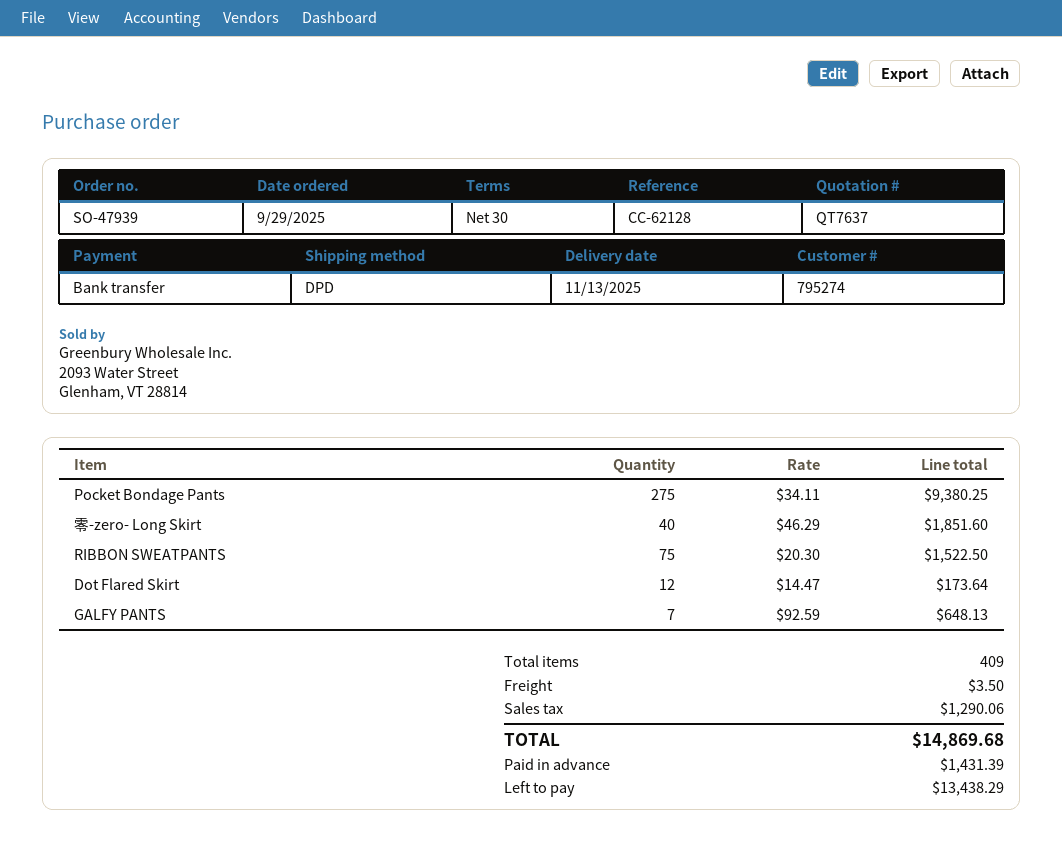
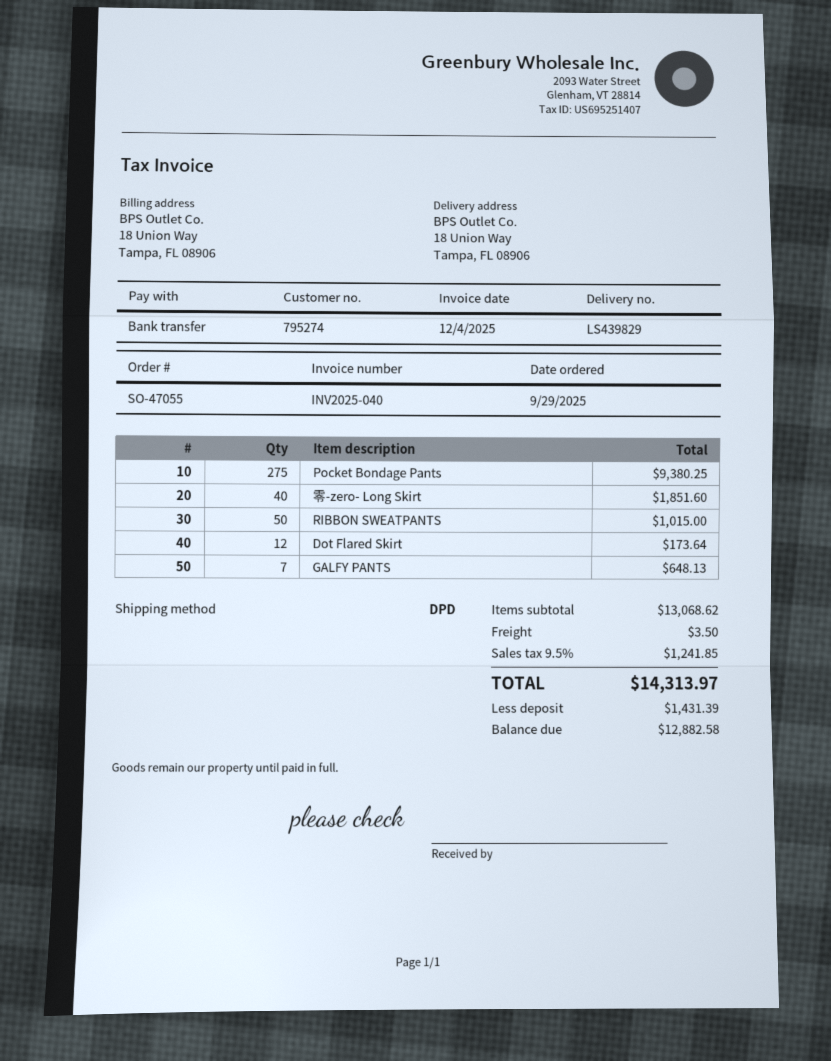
order number: SO-47939 -> SO-47055
RIBBON SWEATPANTS: 75 for 1522.50 -> 50 for 1015.00
tax: 1290.06 -> 1241.85
total: 14869.68 -> 14313.97
balance: 13438.29 -> 12882.58

